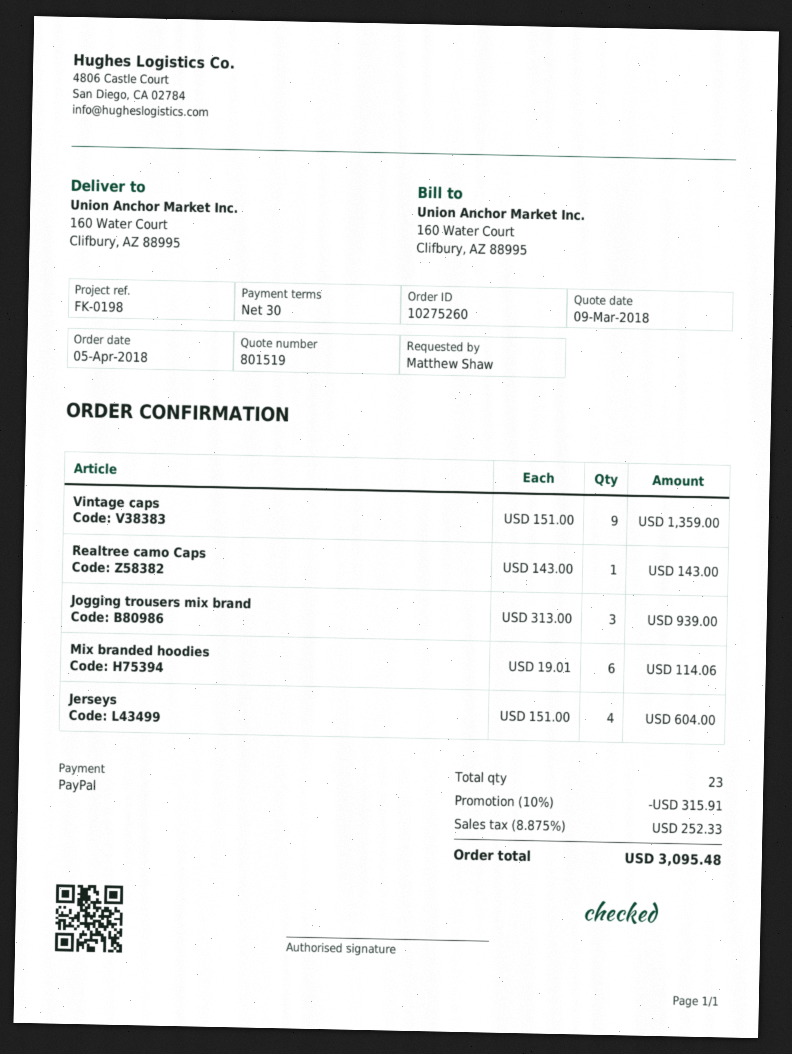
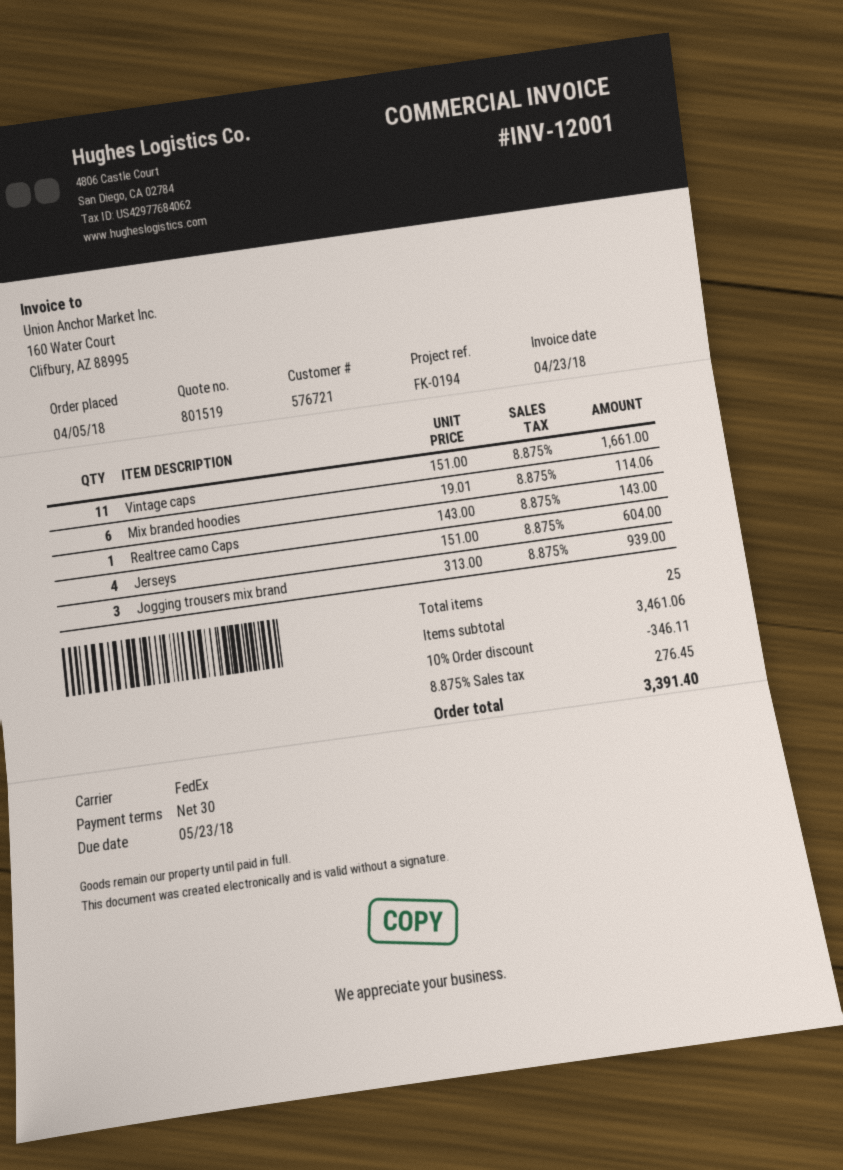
reference: FK-0198 -> FK-0194
Vintage caps: 9 x 151.00 = 1359.00 -> 11 x 151.00 = 1661.00
total quantity: 23 -> 25
discount: 10% = 315.91 -> 10% = 346.11
tax: 8.875% = 252.33 -> 8.875% = 276.45
total: 3095.48 -> 3391.40

